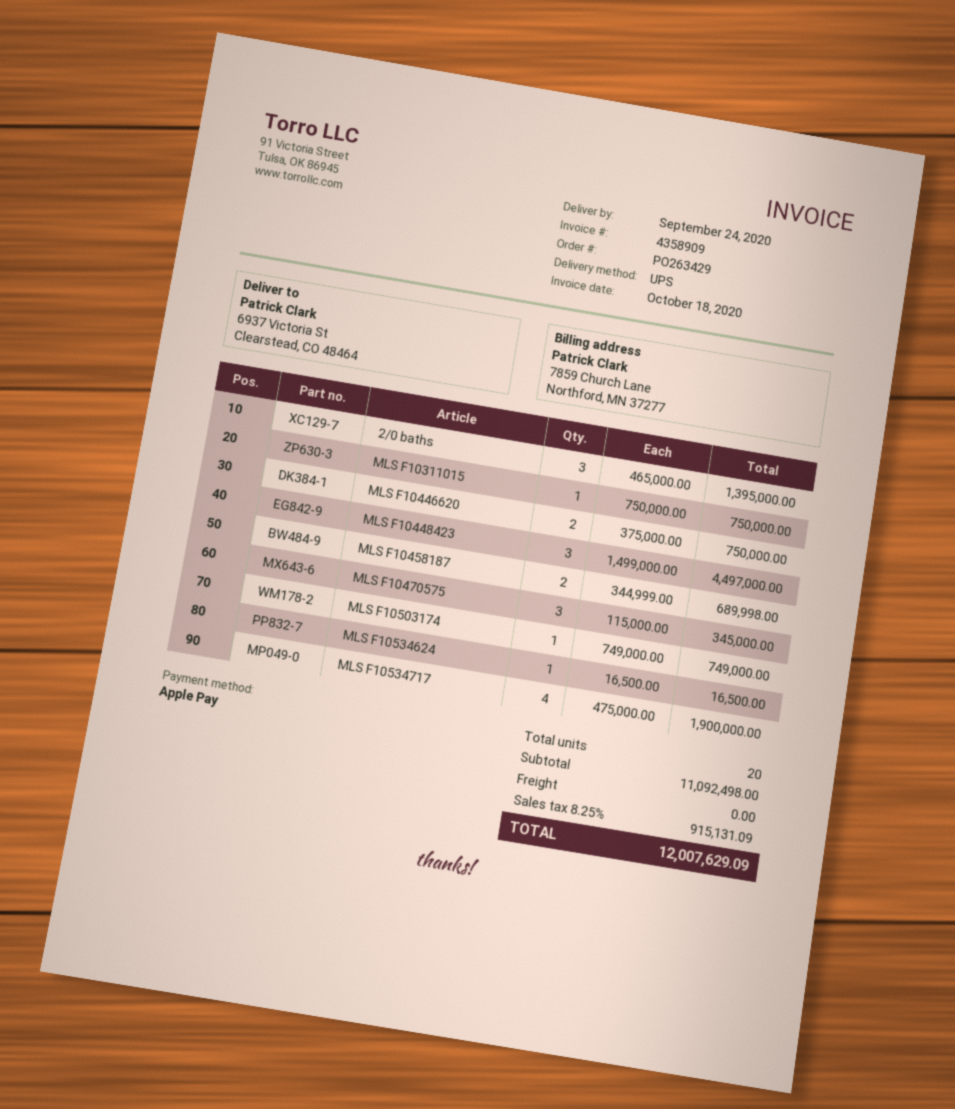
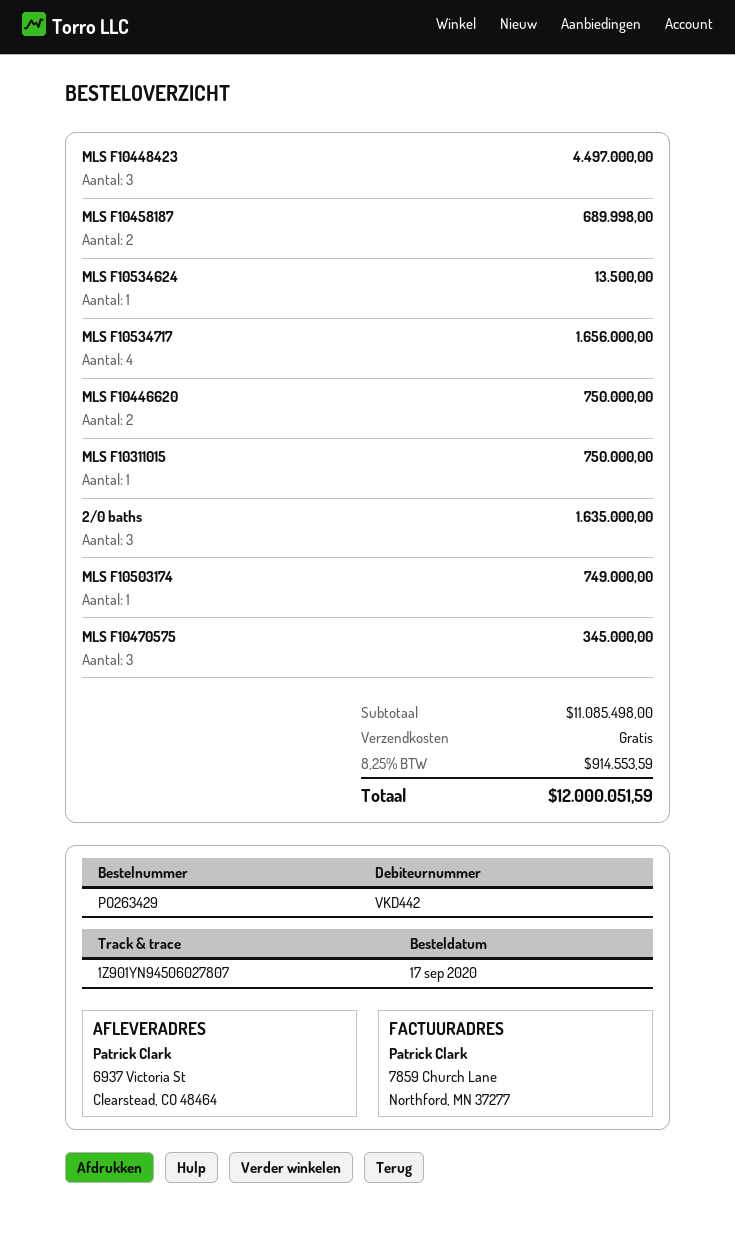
2/0 baths: 3 for 1395000.00 -> 3 for 1635000.00
MLS F10534624: 1 for 16500.00 -> 1 for 13500.00
MLS F10534717: 4 for 1900000.00 -> 4 for 1656000.00
subtotal: 11092498.00 -> 11085498.00
tax: 8.25% = 915131.09 -> 8.25% = 914553.59
total: 12007629.09 -> 12000051.59

